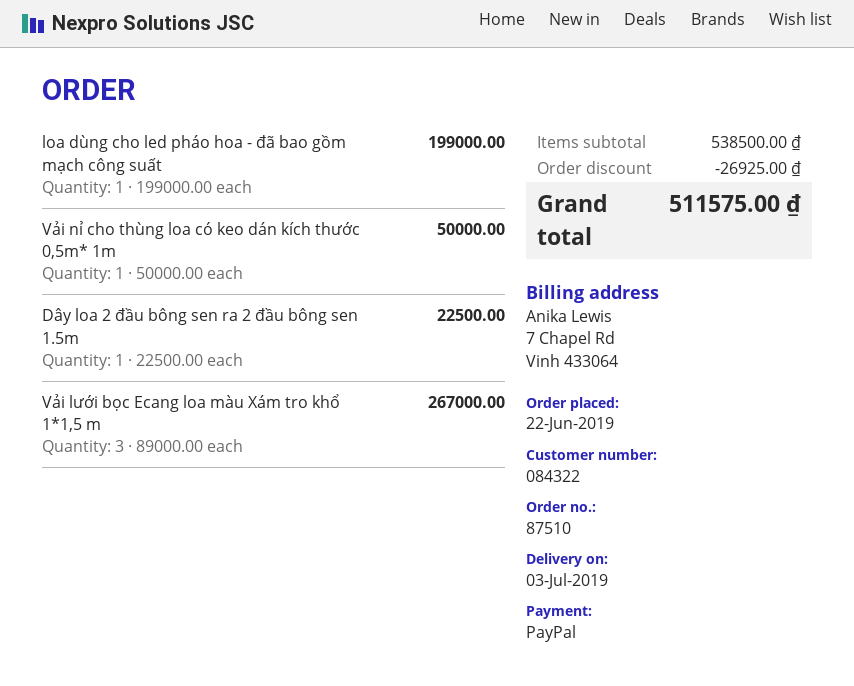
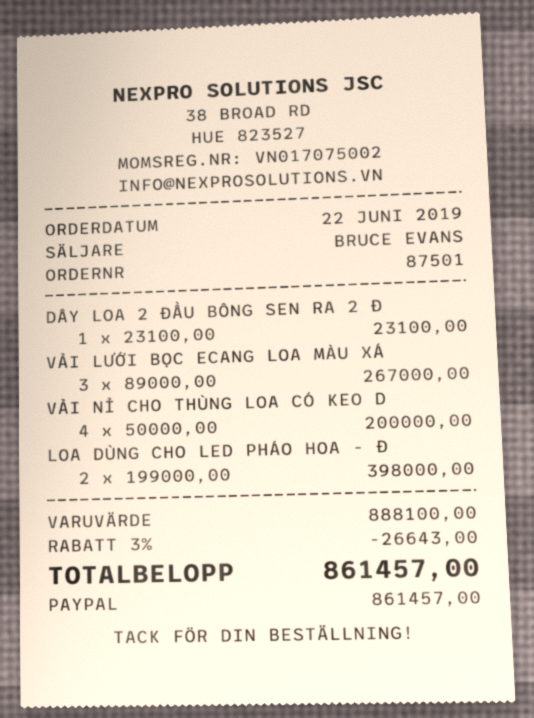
order number: 87510 -> 87501
loa dùng cho led pháo hoa - đã bao gồm mạch công suất: 1 x 199000.00 = 199000.00 -> 2 x 199000.00 = 398000.00
Vải nỉ cho thùng loa có keo dán kích thước 0,5m* 1m: 1 x 50000.00 = 50000.00 -> 4 x 50000.00 = 200000.00
Dây loa 2 đầu bông sen ra 2 đầu bông sen 1.5m: 1 x 22500.00 = 22500.00 -> 1 x 23100.00 = 23100.00
subtotal: 538500.00 -> 888100.00
discount: 26925.00 -> 26643.00
total: 511575.00 -> 861457.00

